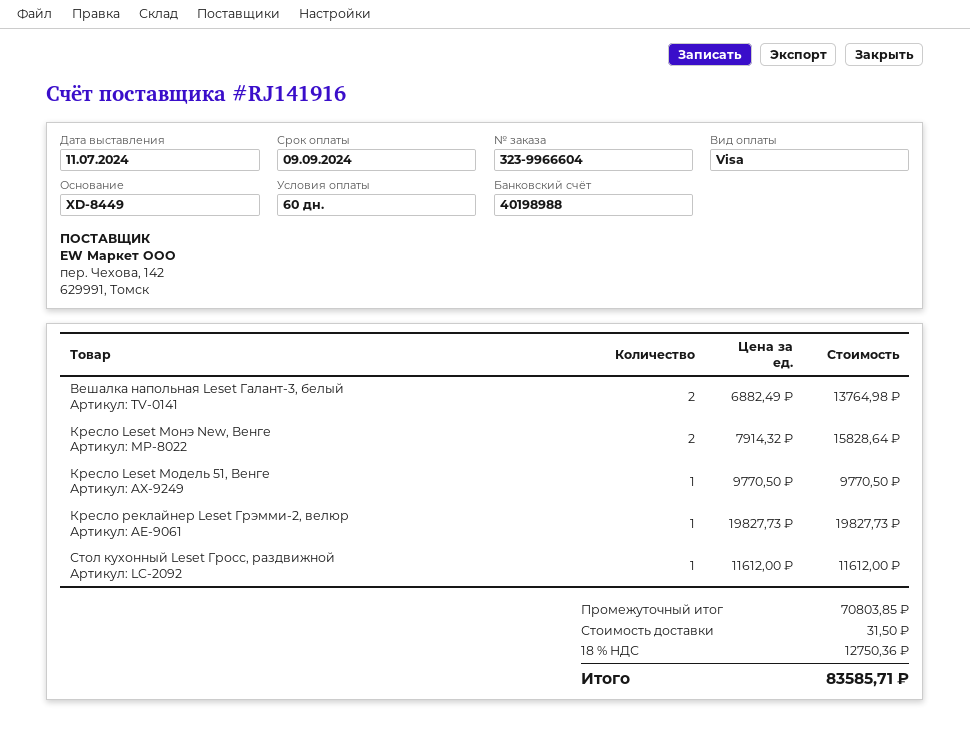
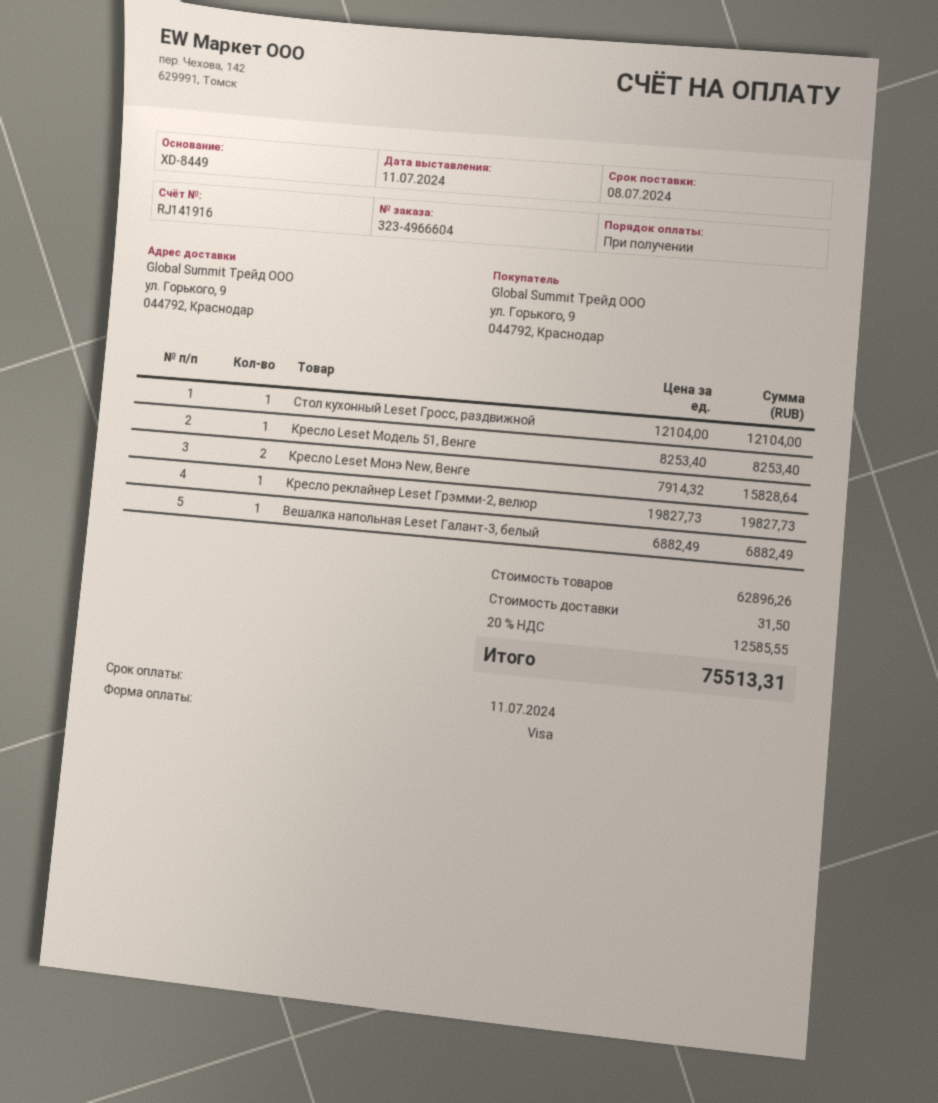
order number: 323-9966604 -> 323-4966604
payment terms: 60 days -> on receipt
due date: 2024-09-09 -> 2024-07-11
Вешалка напольная Leset Галант-3, белый: 2 x 6882.49 = 13764.98 -> 1 x 6882.49 = 6882.49
Кресло Leset Модель 51, Венге: 1 x 9770.50 = 9770.50 -> 1 x 8253.40 = 8253.40
Стол кухонный Leset Гросс, раздвижной: 1 x 11612.00 = 11612.00 -> 1 x 12104.00 = 12104.00
subtotal: 70803.85 -> 62896.26
tax: 18% = 12750.36 -> 20% = 12585.55
total: 83585.71 -> 75513.31

